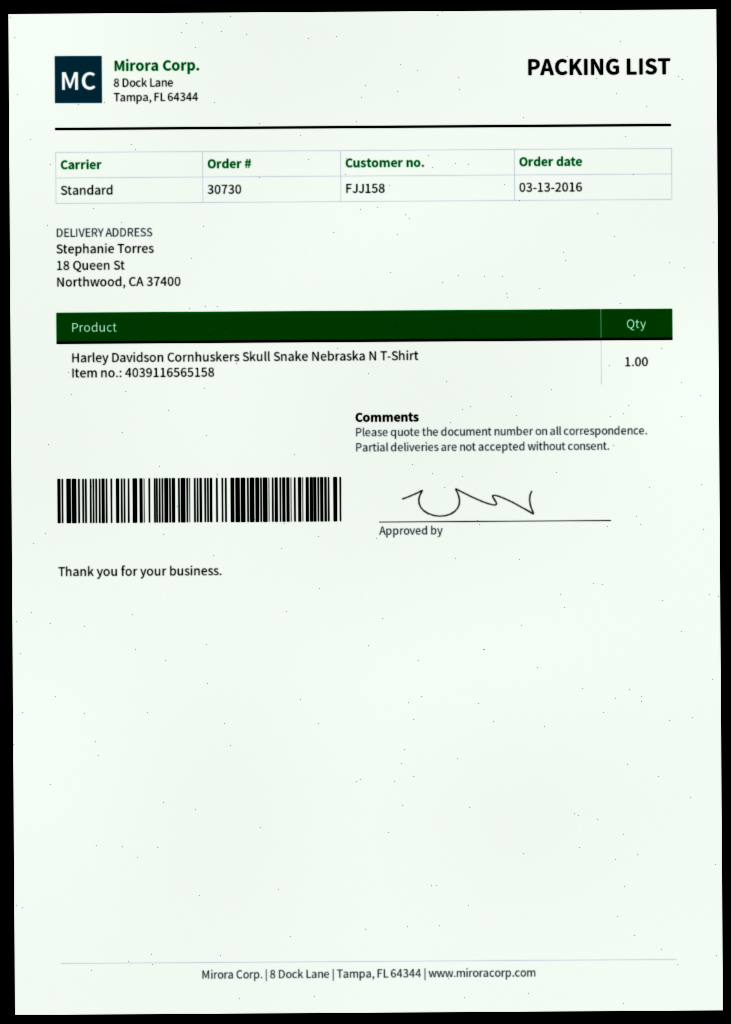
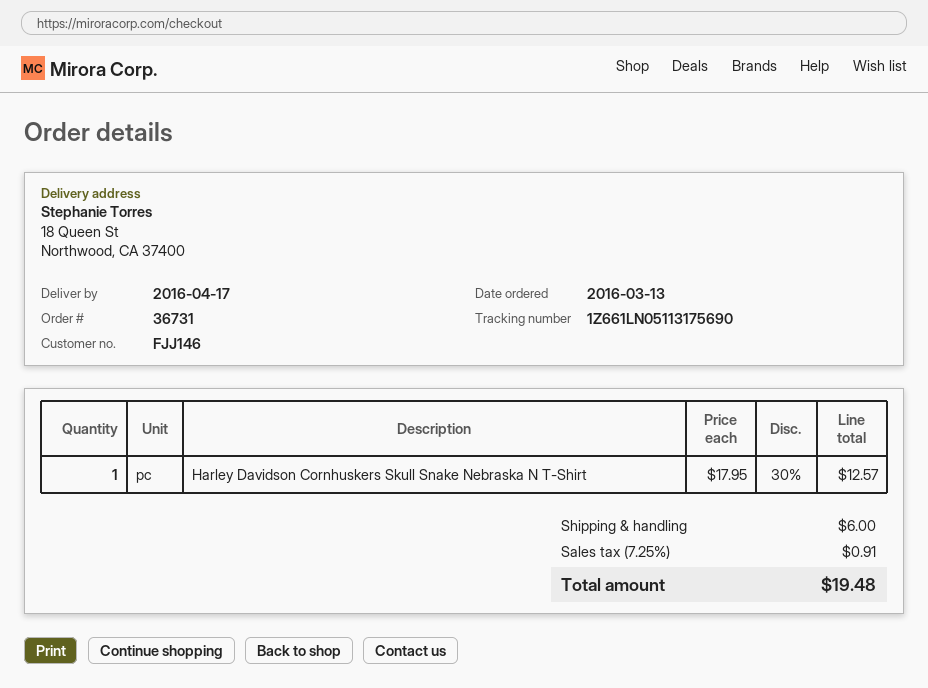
order number: 30730 -> 36731
customer number: FJJ158 -> FJJ146

